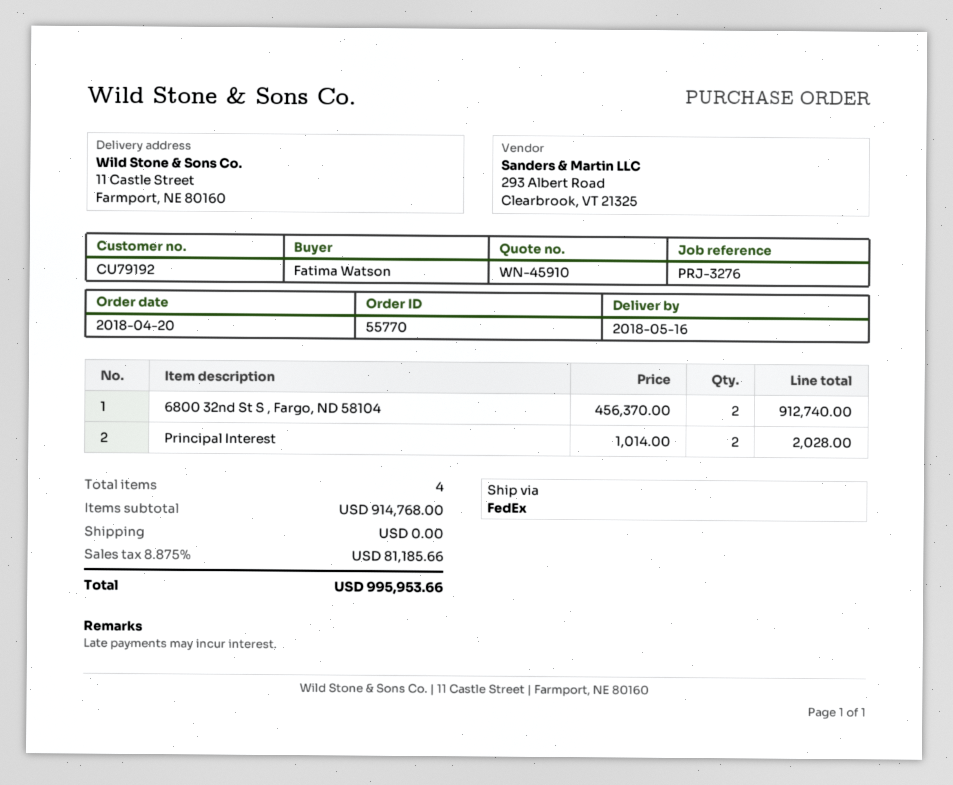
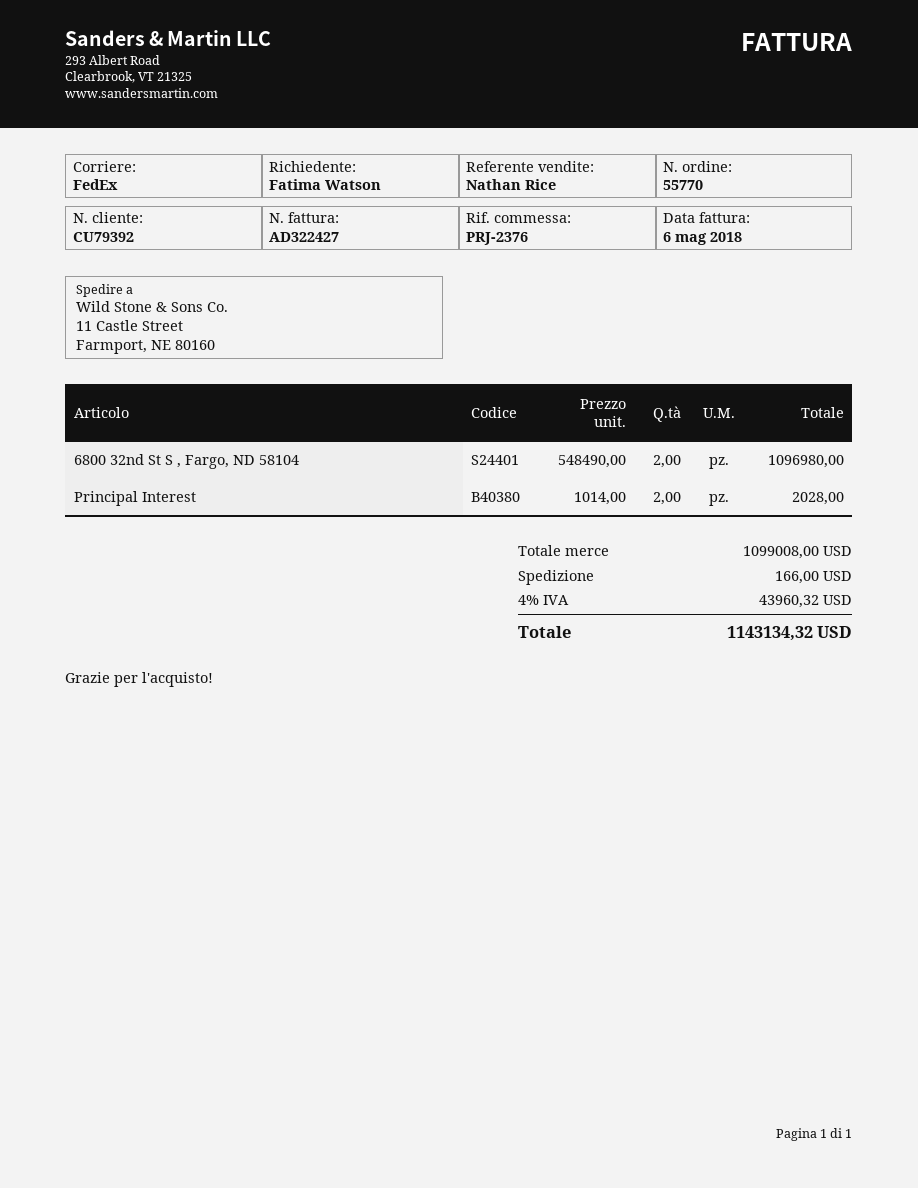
customer number: CU79192 -> CU79392
reference: PRJ-3276 -> PRJ-2376
6800 32nd St S , Fargo, ND 58104: 2 x 456370.00 = 912740.00 -> 2 x 548490.00 = 1096980.00
subtotal: 914768.00 -> 1099008.00
shipping: 0.00 -> 166.00
tax: 8.875% = 81185.66 -> 4% = 43960.32
total: 995953.66 -> 1143134.32

